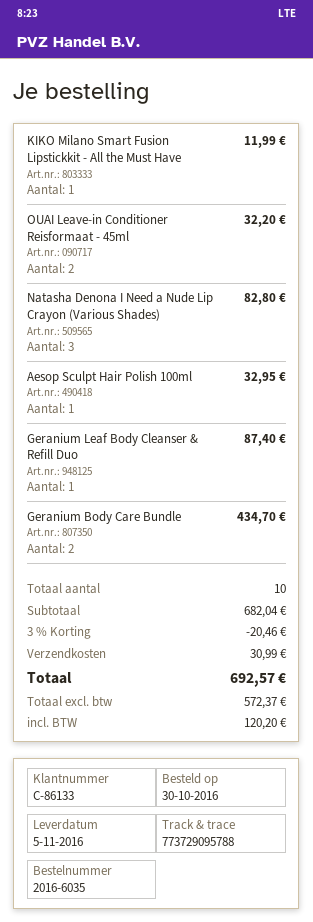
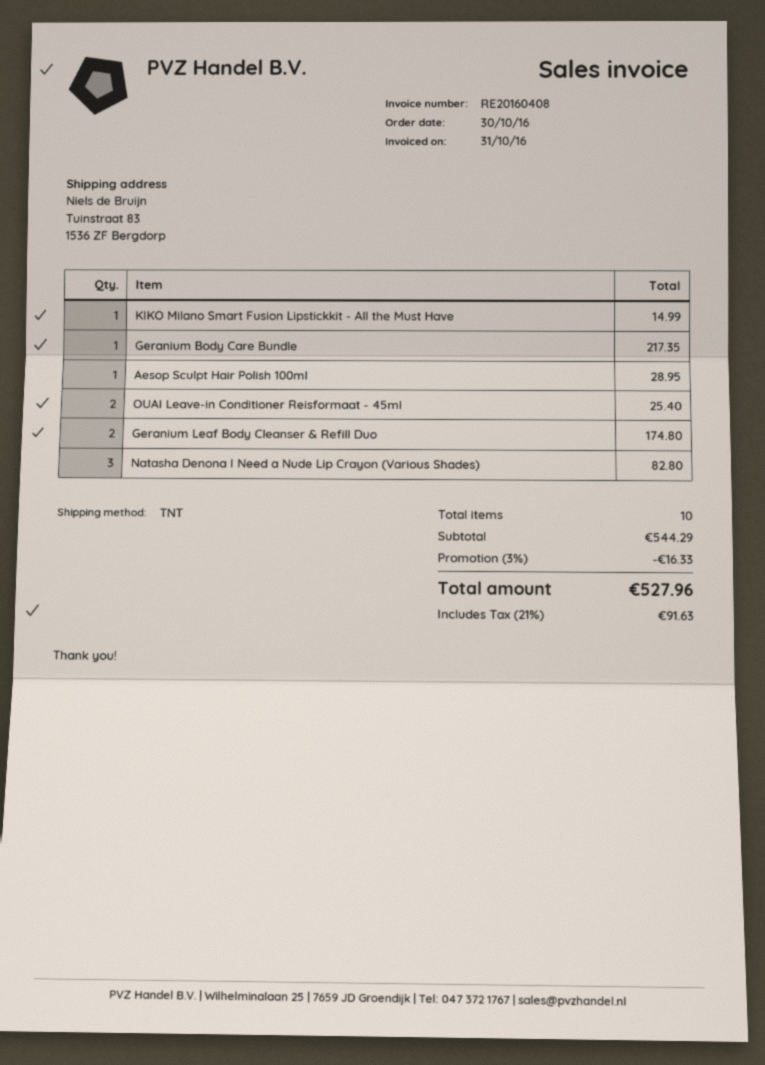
KIKO Milano Smart Fusion Lipstickkit - All the Must Have: 1 for 11.99 -> 1 for 14.99
OUAI Leave-in Conditioner Reisformaat - 45ml: 2 for 32.20 -> 2 for 25.40
Aesop Sculpt Hair Polish 100ml: 1 for 32.95 -> 1 for 28.95
Geranium Leaf Body Cleanser & Refill Duo: 1 for 87.40 -> 2 for 174.80
Geranium Body Care Bundle: 2 for 434.70 -> 1 for 217.35
subtotal: 682.04 -> 544.29
discount: 3% = 20.46 -> 3% = 16.33
shipping: 30.99 -> none
tax: 120.20 -> 91.63
total: 692.57 -> 527.96

